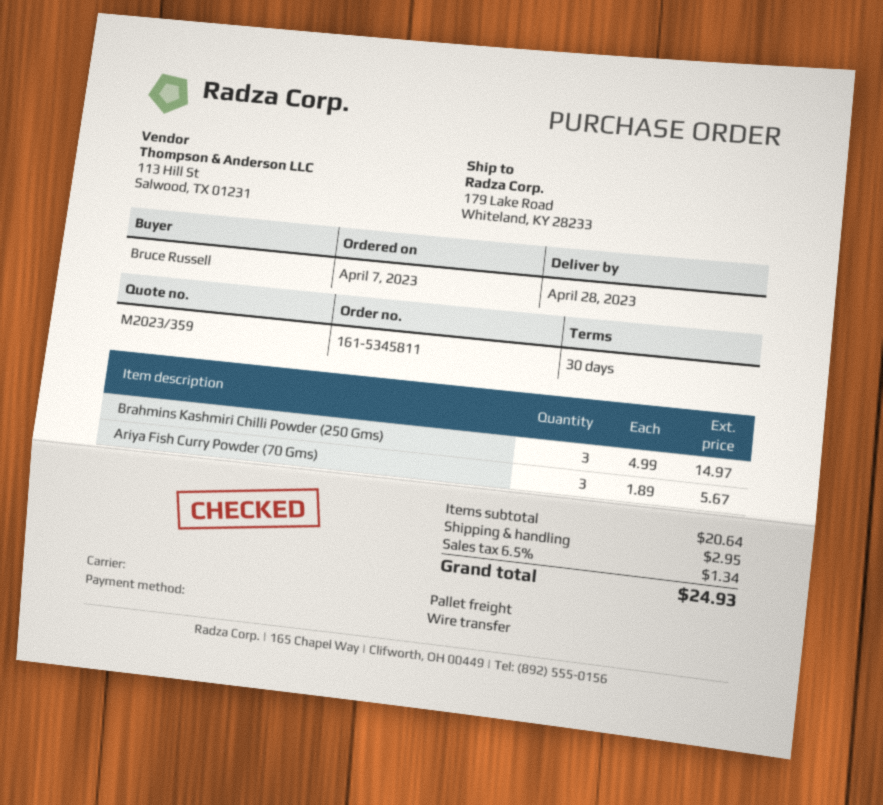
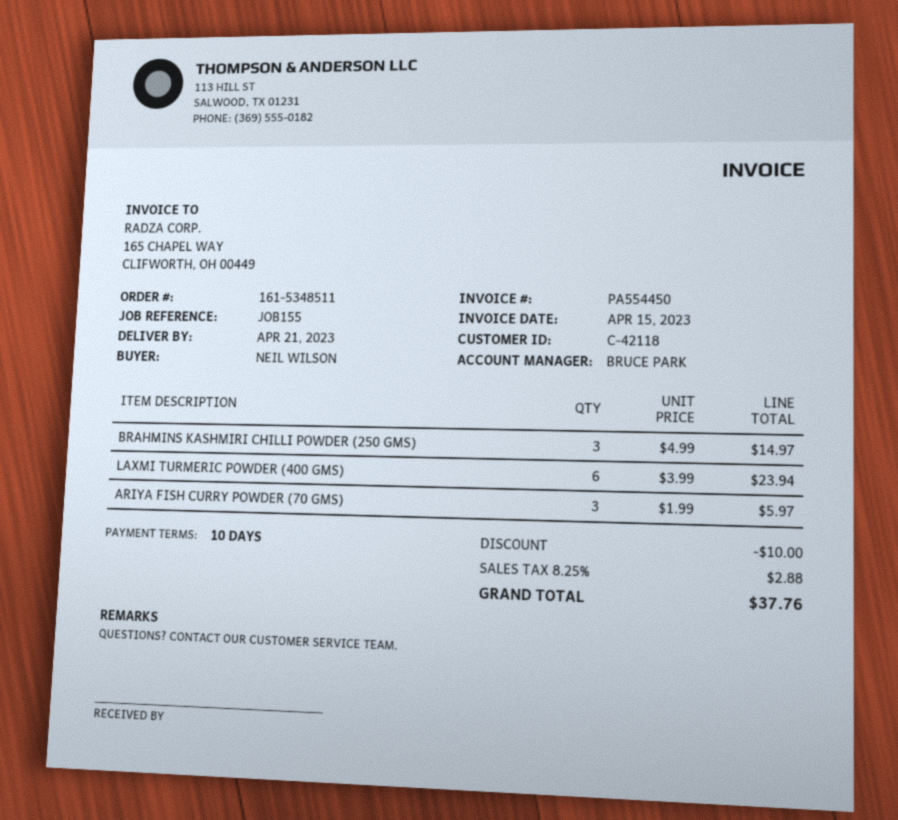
order number: 161-5345811 -> 161-5348511
delivery date: 2023-04-28 -> 2023-04-21
payment terms: 30 days -> 10 days
ordered by: Bruce Russell -> NEIL WILSON
Ariya Fish Curry Powder (70 Gms): 3 x 1.89 = 5.67 -> 3 x 1.99 = 5.97
LAXMI TURMERIC POWDER (400 GMS): none -> 6 x 3.99 = 23.94
discount: none -> 10.00
shipping: 2.95 -> none
tax: 6.5% = 1.34 -> 8.25% = 2.88
total: 24.93 -> 37.76

